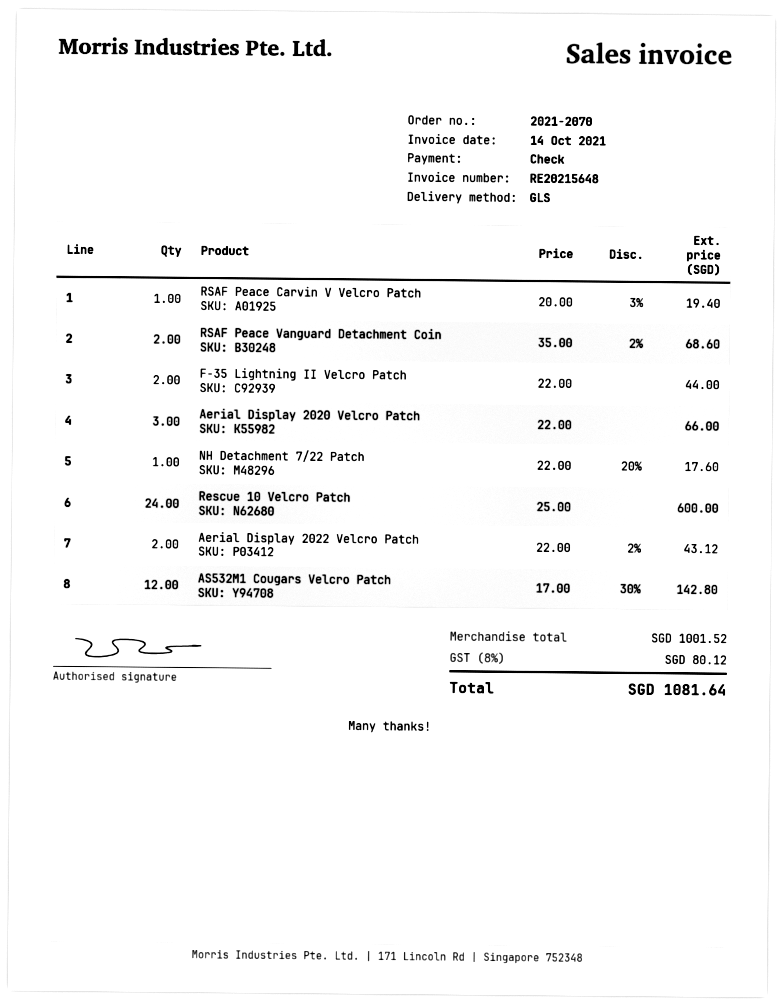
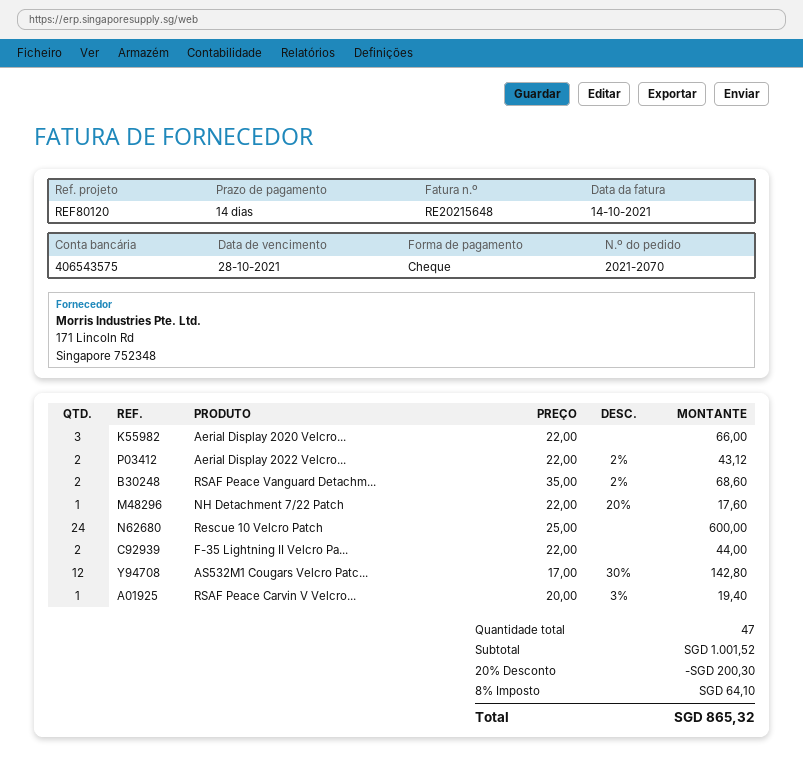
discount: none -> 20% = 200.30
tax: 8% = 80.12 -> 8% = 64.10
total: 1081.64 -> 865.32

